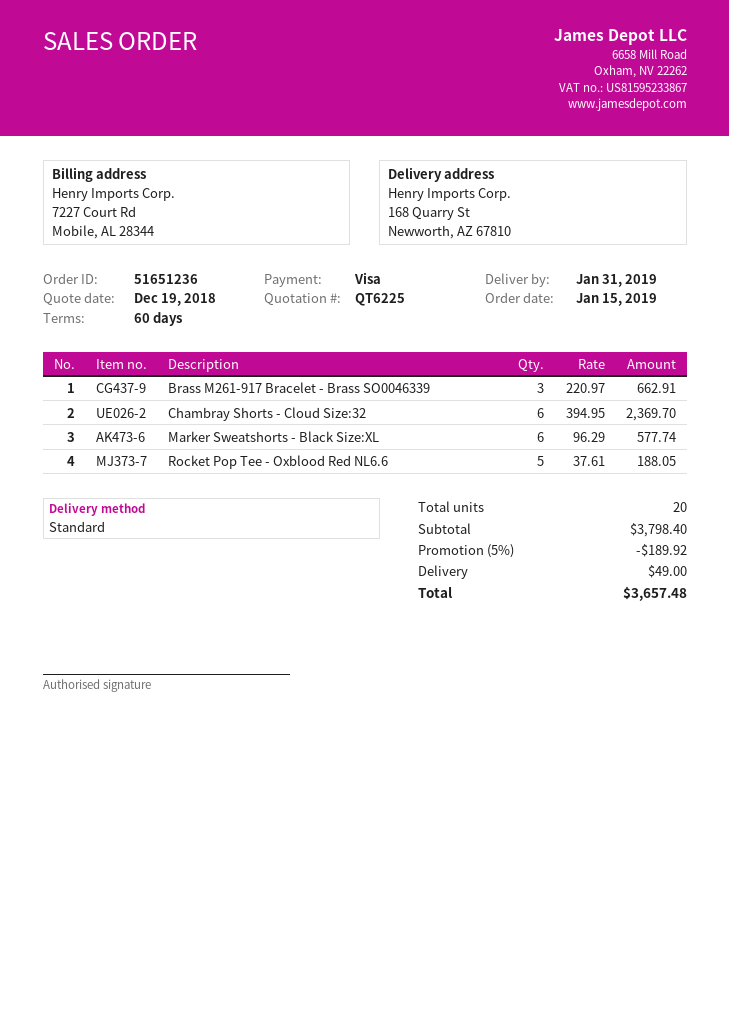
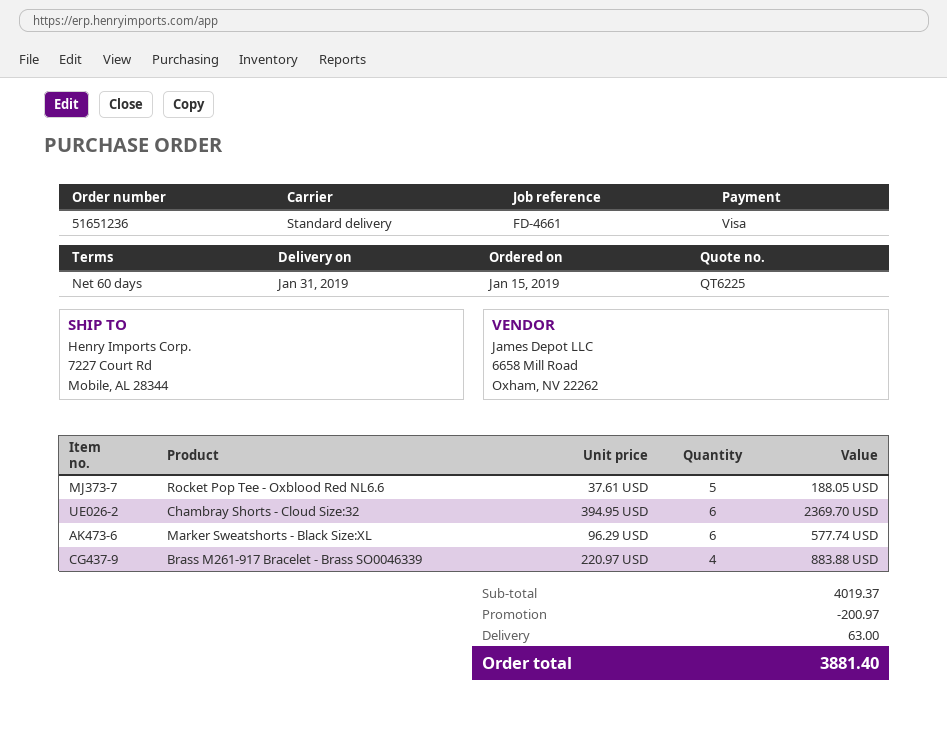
ship to: 168 Quarry St, Newworth, AZ 67810 -> 7227 Court Rd, Mobile, AL 28344
Brass M261-917 Bracelet - Brass SO0046339: 3 x 220.97 = 662.91 -> 4 x 220.97 = 883.88
subtotal: 3798.40 -> 4019.37
discount: 189.92 -> 200.97
shipping: 49.00 -> 63.00
total: 3657.48 -> 3881.40

